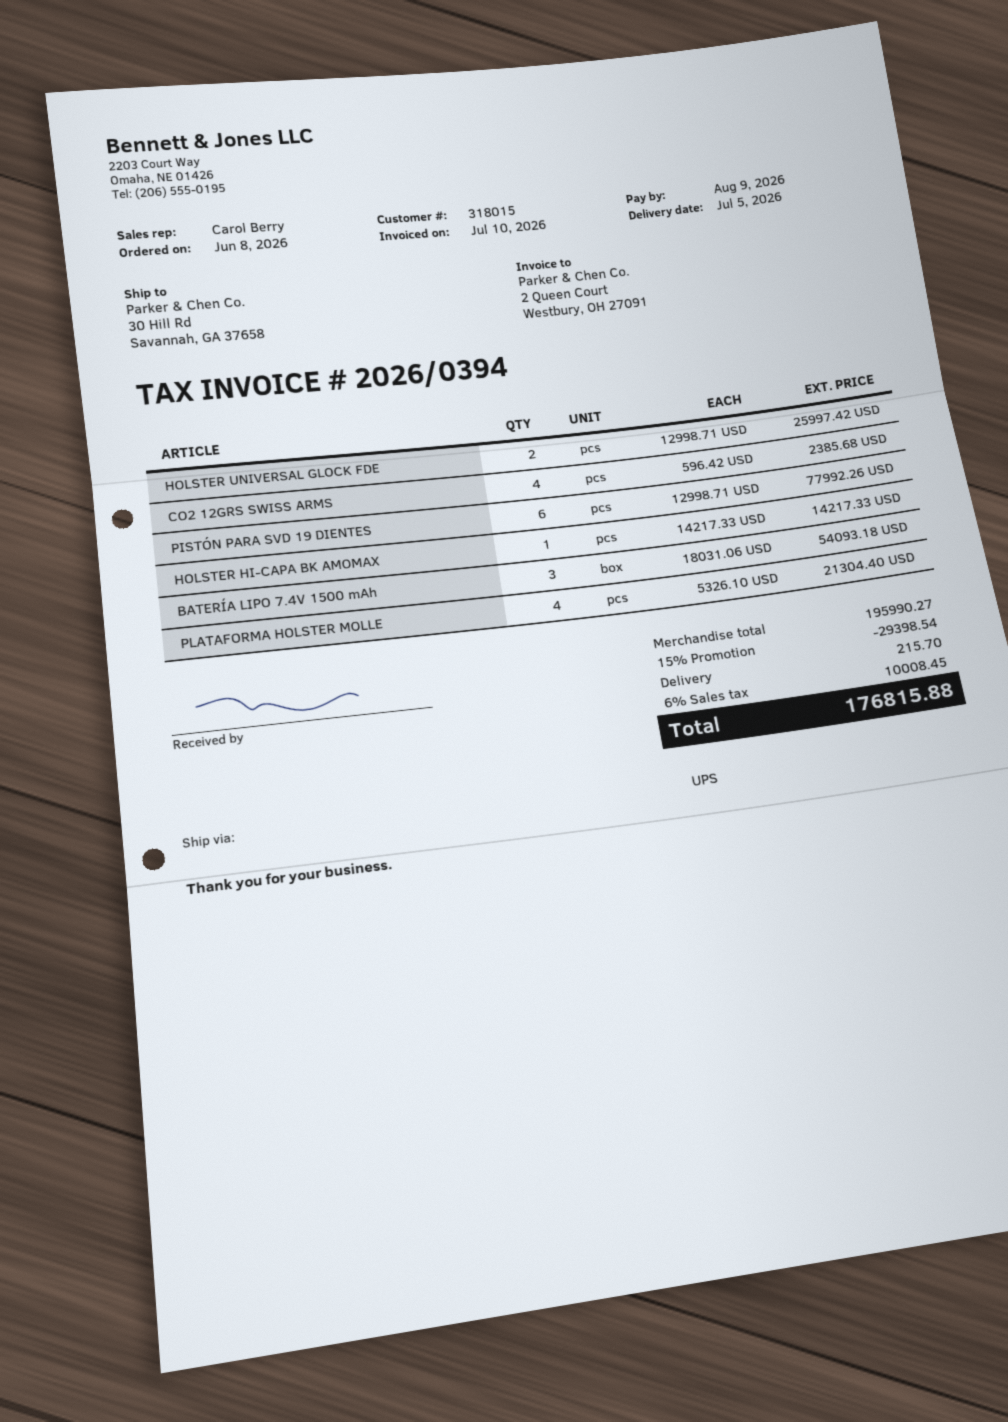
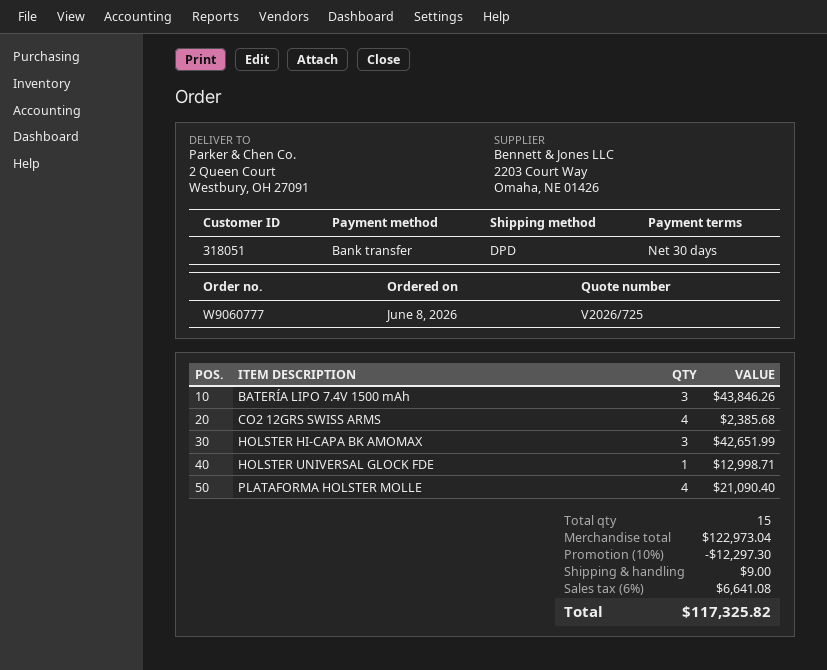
customer number: 318015 -> 318051
shipping method: UPS -> DPD
ship to: 30 Hill Rd, Savannah, GA 37658 -> 2 Queen Court, Westbury, OH 27091
HOLSTER UNIVERSAL GLOCK FDE: 2 for 25997.42 -> 1 for 12998.71
PISTÓN PARA SVD 19 DIENTES: 6 for 77992.26 -> none
HOLSTER HI-CAPA BK AMOMAX: 1 for 14217.33 -> 3 for 42651.99
BATERÍA LIPO 7.4V 1500 mAh: 3 for 54093.18 -> 3 for 43846.26
PLATAFORMA HOLSTER MOLLE: 4 for 21304.40 -> 4 for 21090.40
subtotal: 195990.27 -> 122973.04
discount: 15% = 29398.54 -> 10% = 12297.30
shipping: 215.70 -> 9.00
tax: 6% = 10008.45 -> 6% = 6641.08
total: 176815.88 -> 117325.82

